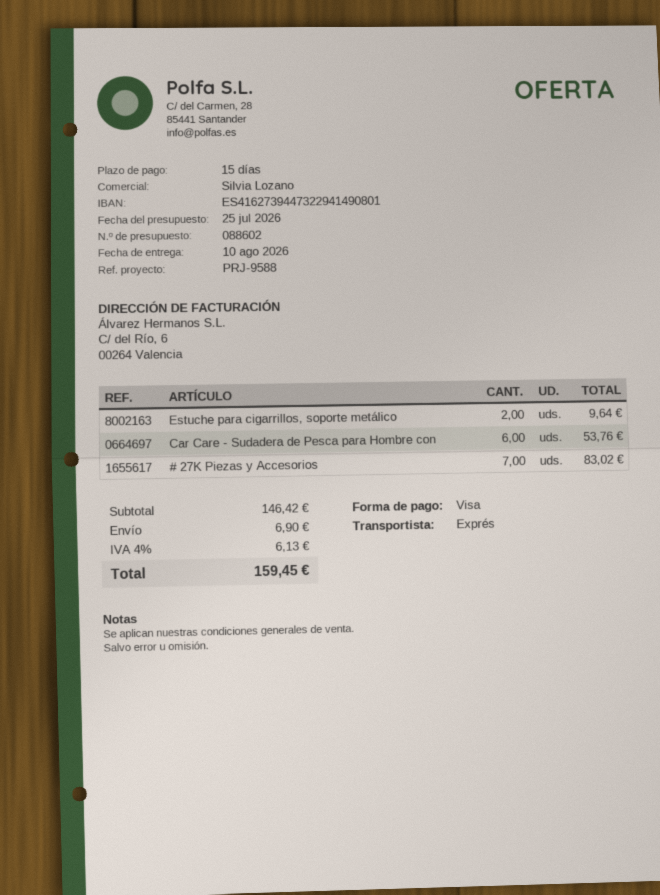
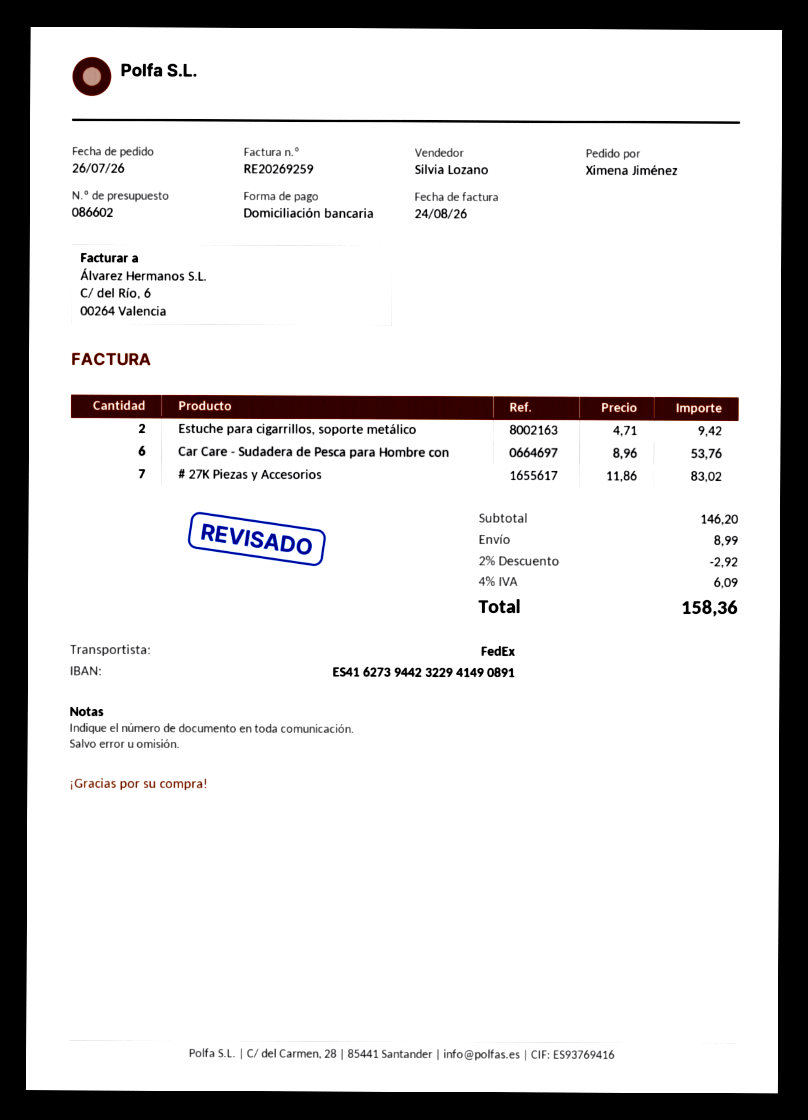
quote number: 088602 -> 086602
payment method: Visa -> direct debit
bank account: ES4162739447322941490801 -> ES4162739442322941490891
shipping method: express -> FedEx
Estuche para cigarrillos, soporte metálico: 2 for 9.64 -> 2 for 9.42
subtotal: 146.42 -> 146.20
discount: none -> 2% = 2.92
shipping: 6.90 -> 8.99
tax: 4% = 6.13 -> 4% = 6.09
total: 159.45 -> 158.36

